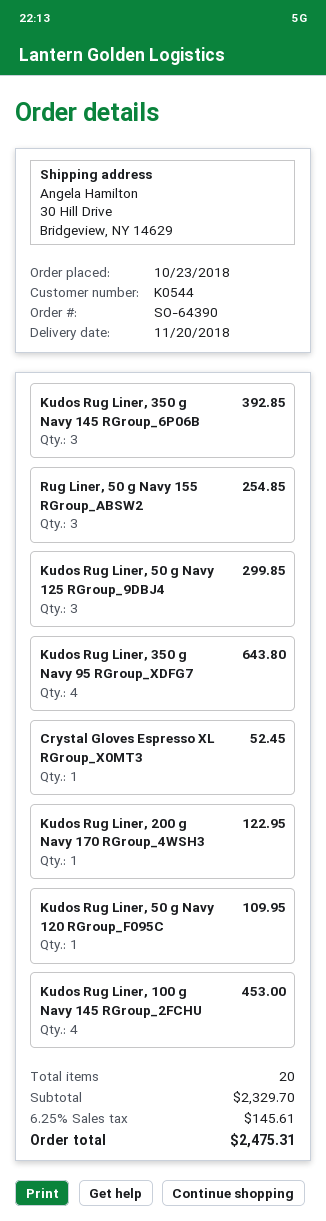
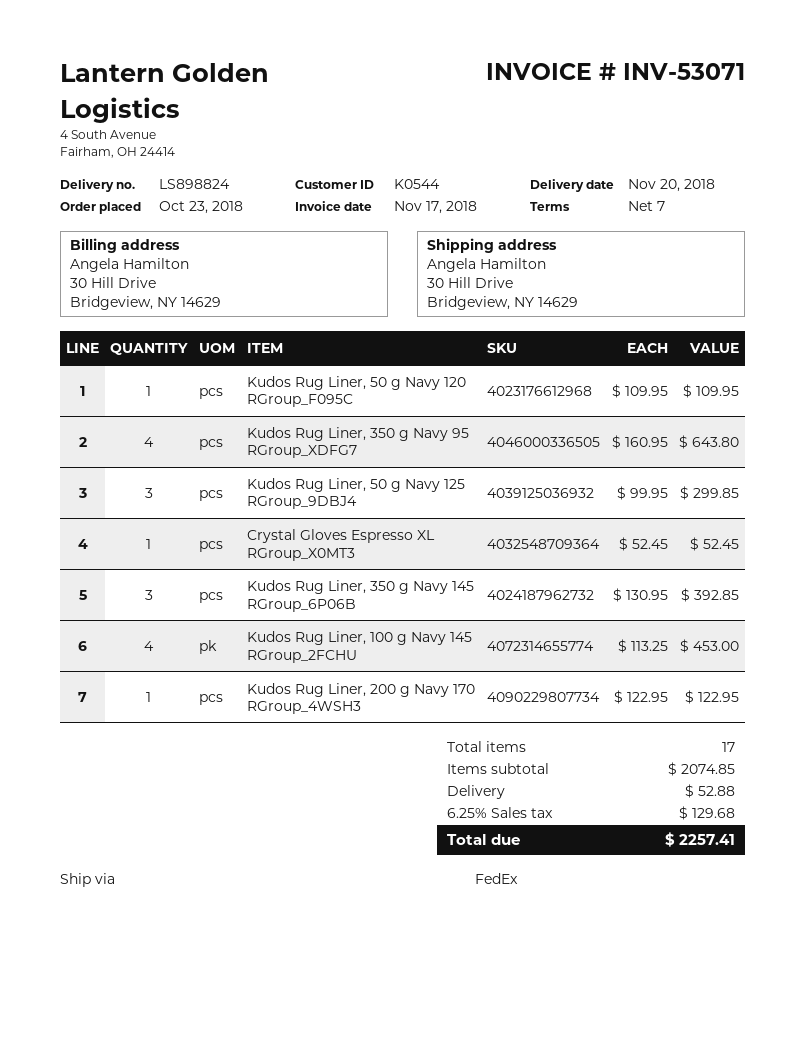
Rug Liner, 50 g Navy 155 RGroup_ABSW2: 3 for 254.85 -> none
total quantity: 20 -> 17
subtotal: 2329.70 -> 2074.85
shipping: none -> 52.88
tax: 6.25% = 145.61 -> 6.25% = 129.68
total: 2475.31 -> 2257.41

